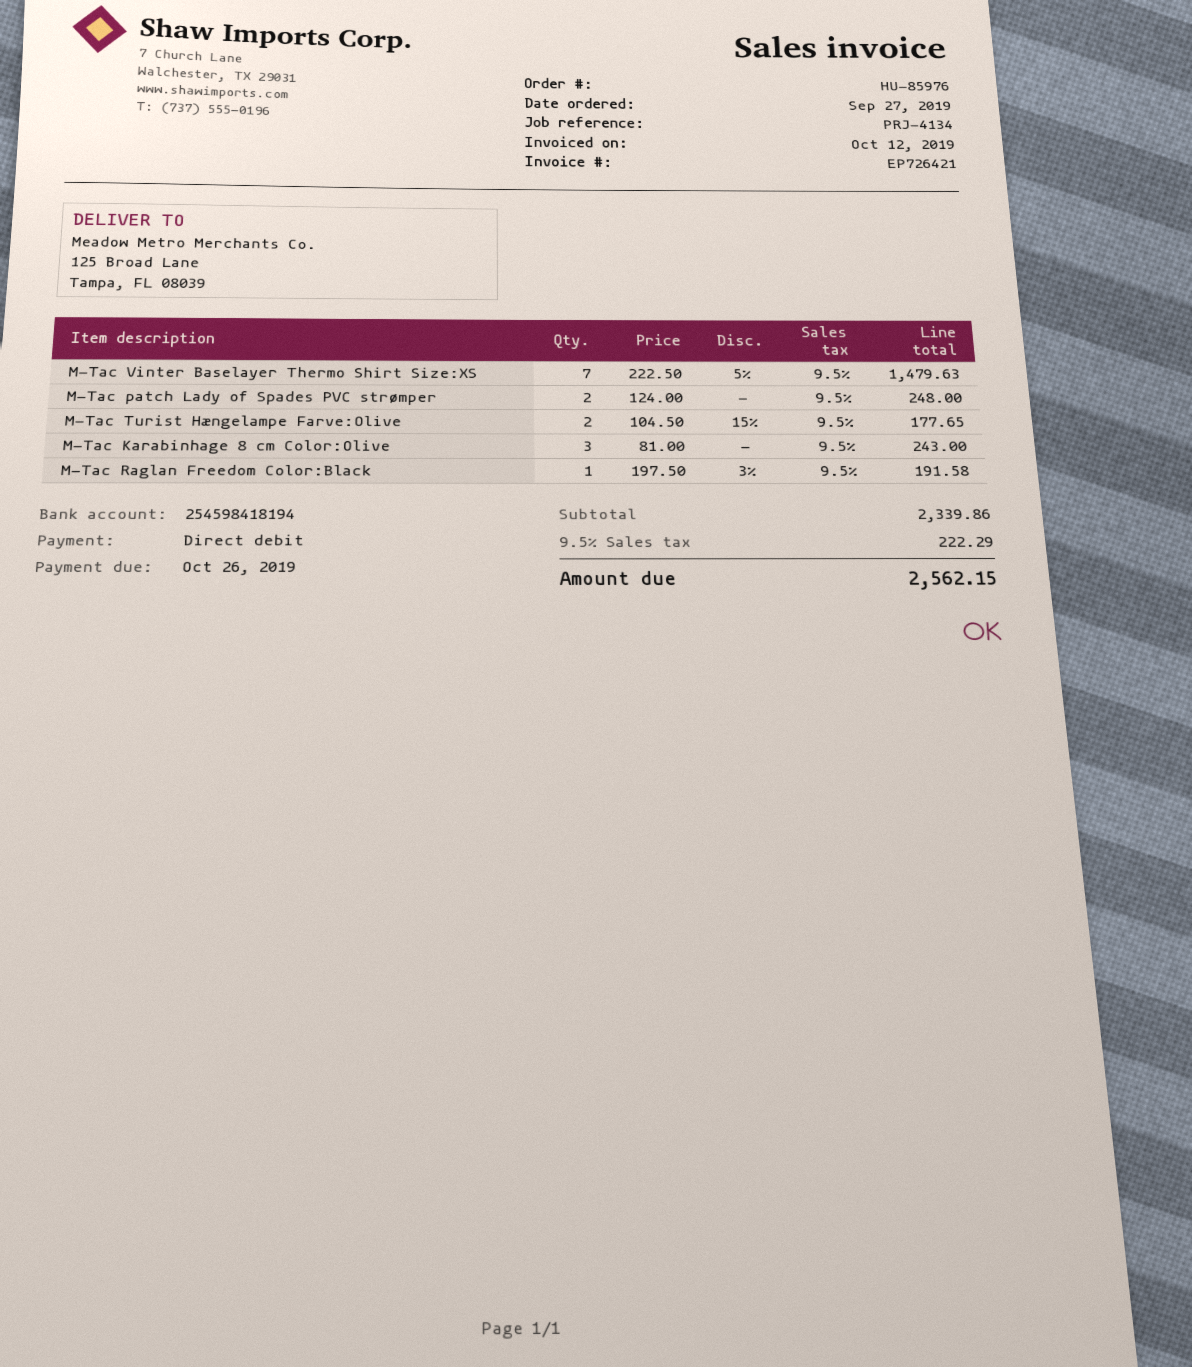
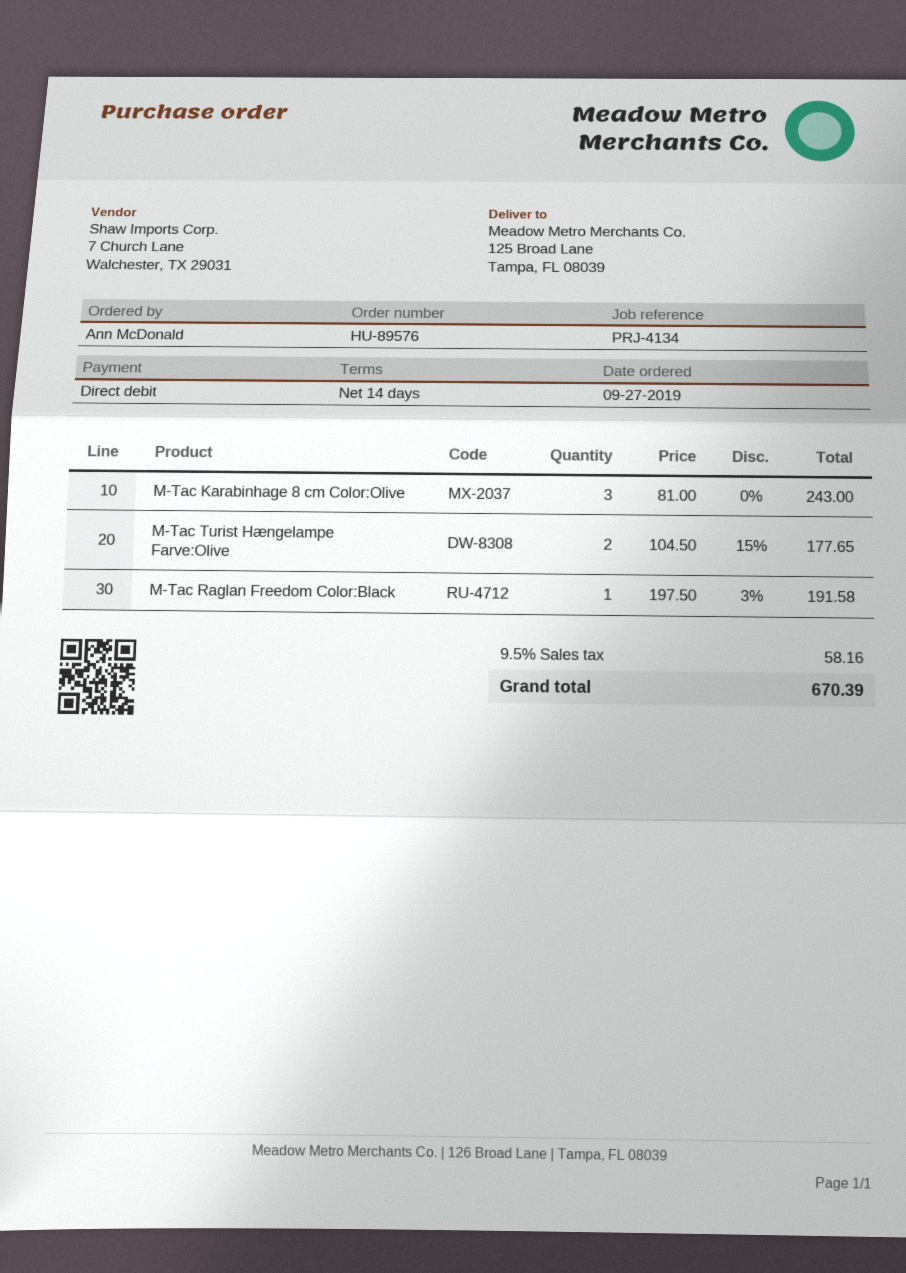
order number: HU-85976 -> HU-89576
M-Tac Vinter Baselayer Thermo Shirt Size:XS: 7 x 222.50 - 5% = 1479.63 -> none
M-Tac patch Lady of Spades PVC strømper: 2 x 124.00 = 248.00 -> none
tax: 9.5% = 222.29 -> 9.5% = 58.16
total: 2562.15 -> 670.39

